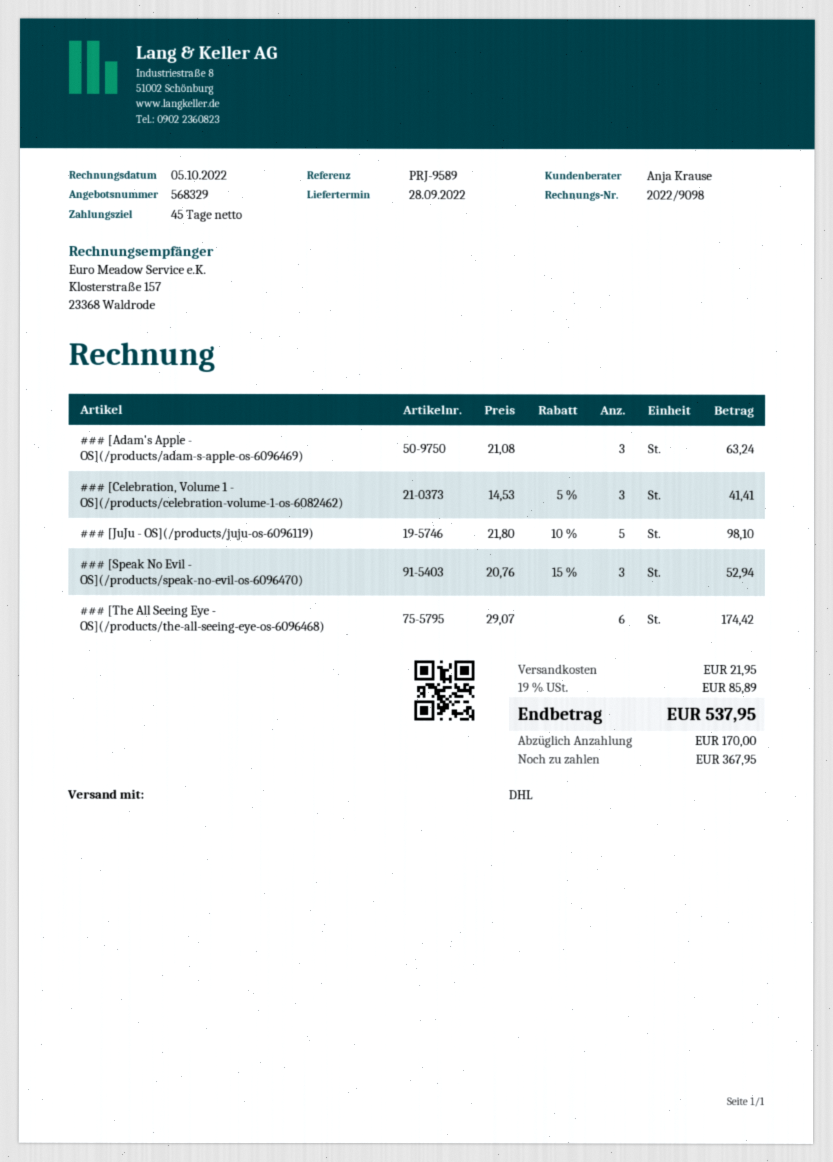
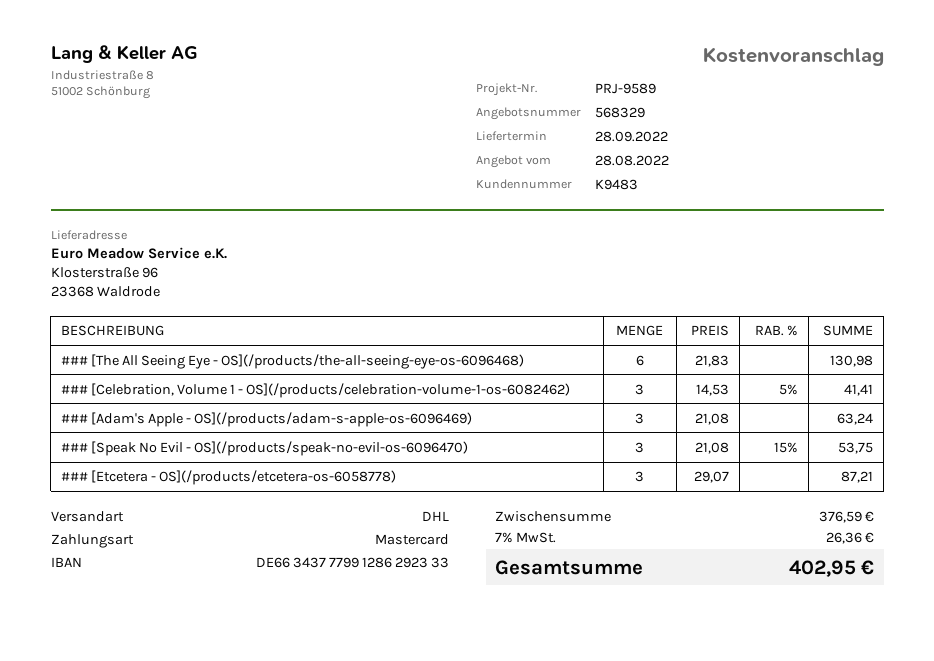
### [JuJu - OS](/products/juju-os-6096119): 5 x 21.80 - 10% = 98.10 -> none
### [Speak No Evil - OS](/products/speak-no-evil-os-6096470): 3 x 20.76 - 15% = 52.94 -> 3 x 21.08 - 15% = 53.75
### [The All Seeing Eye - OS](/products/the-all-seeing-eye-os-6096468): 6 x 29.07 = 174.42 -> 6 x 21.83 = 130.98
### [Etcetera - OS](/products/etcetera-os-6058778): none -> 3 x 29.07 = 87.21
shipping: 21.95 -> none
tax: 19% = 85.89 -> 7% = 26.36
total: 537.95 -> 402.95

